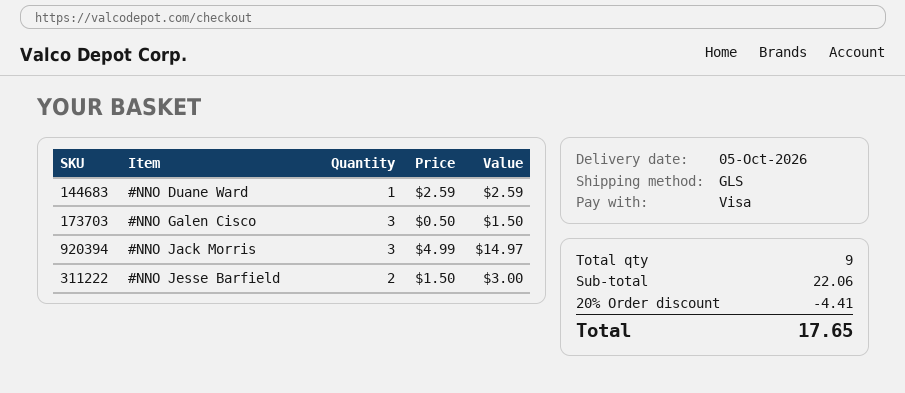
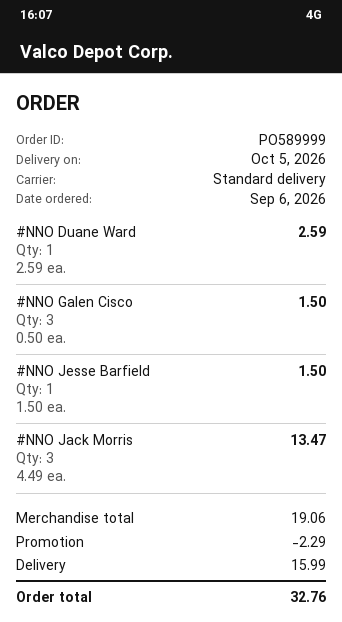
shipping method: GLS -> standard
#NNO Jack Morris: 3 x 4.99 = 14.97 -> 3 x 4.49 = 13.47
#NNO Jesse Barfield: 2 x 1.50 = 3.00 -> 1 x 1.50 = 1.50
subtotal: 22.06 -> 19.06
discount: 4.41 -> 2.29
shipping: none -> 15.99
total: 17.65 -> 32.76

